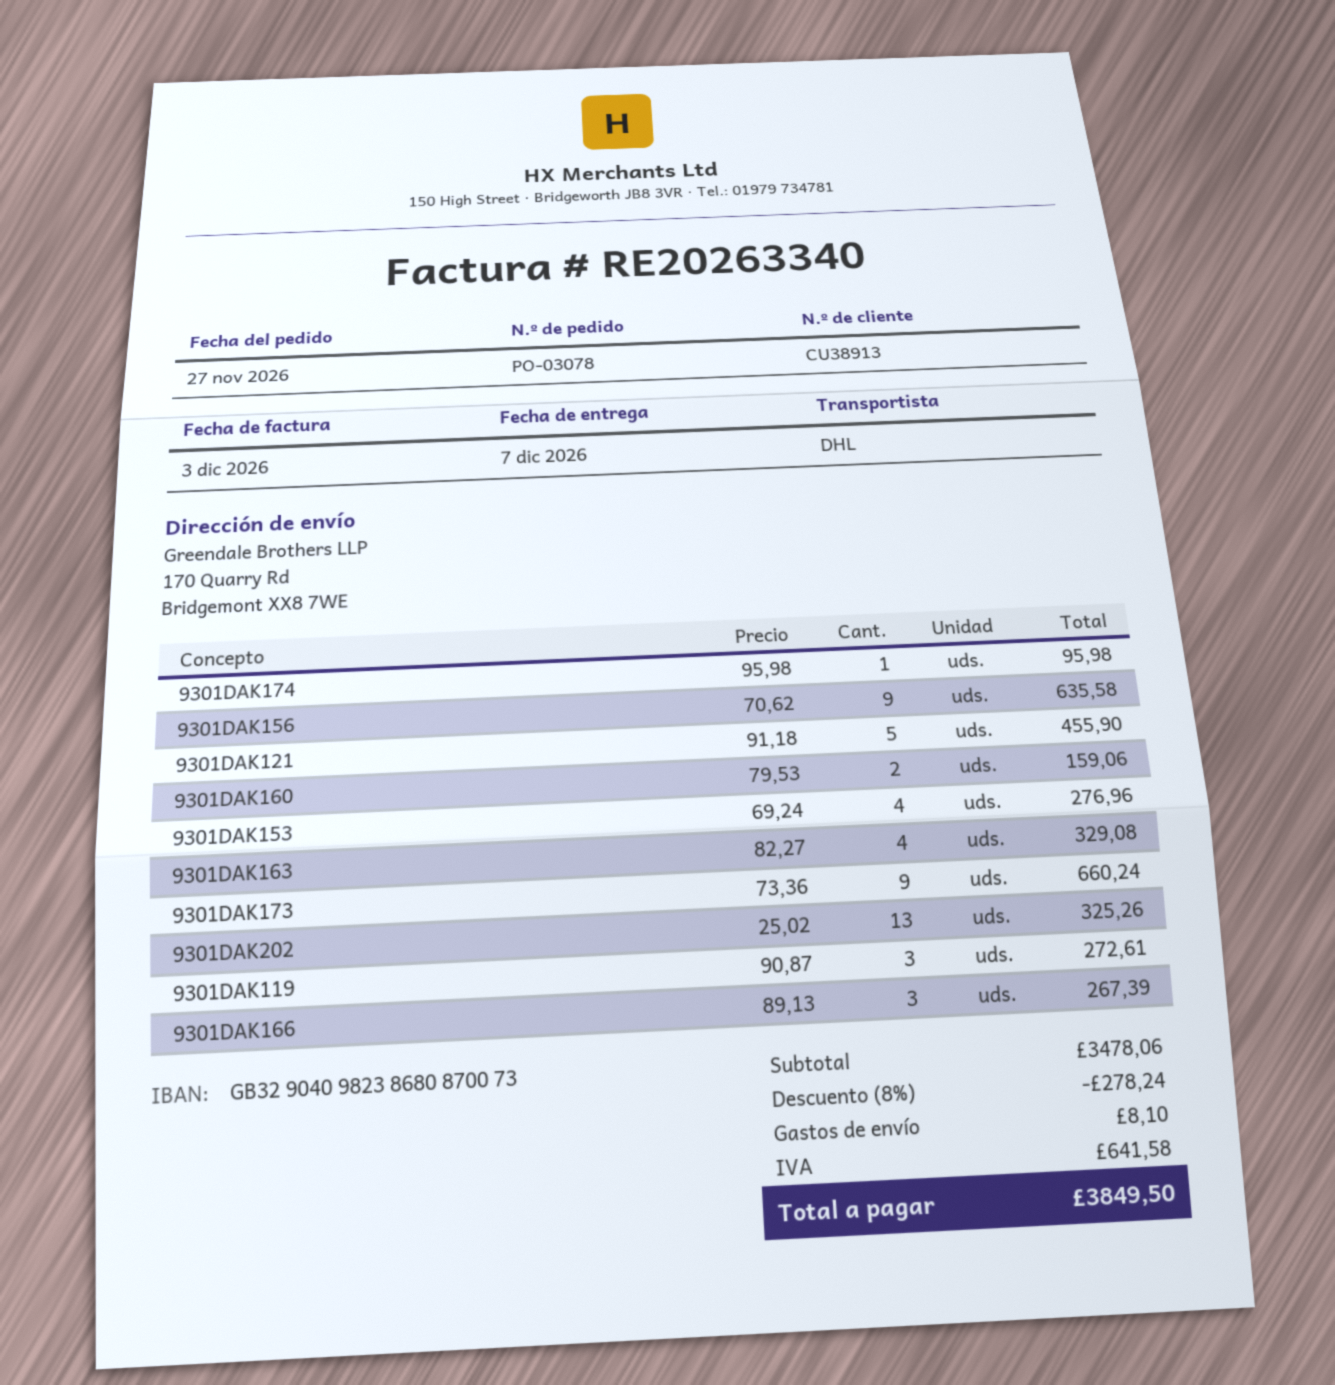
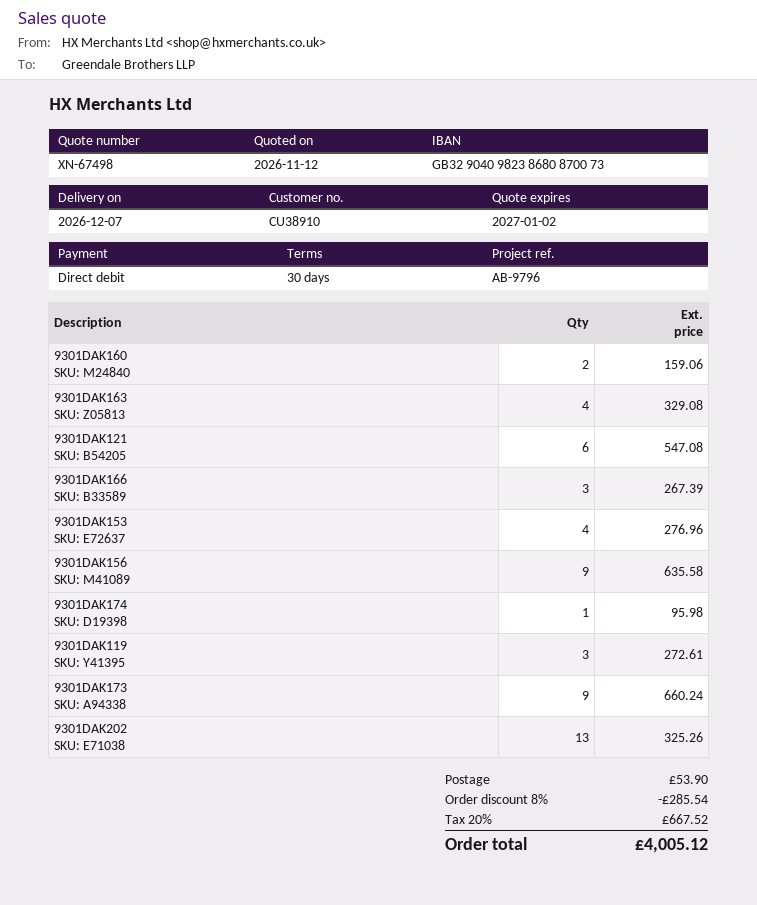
customer number: CU38913 -> CU38910
9301DAK121: 5 for 455.90 -> 6 for 547.08
discount: 8% = 278.24 -> 8% = 285.54
shipping: 8.10 -> 53.90
tax: 641.58 -> 667.52
total: 3849.50 -> 4005.12

